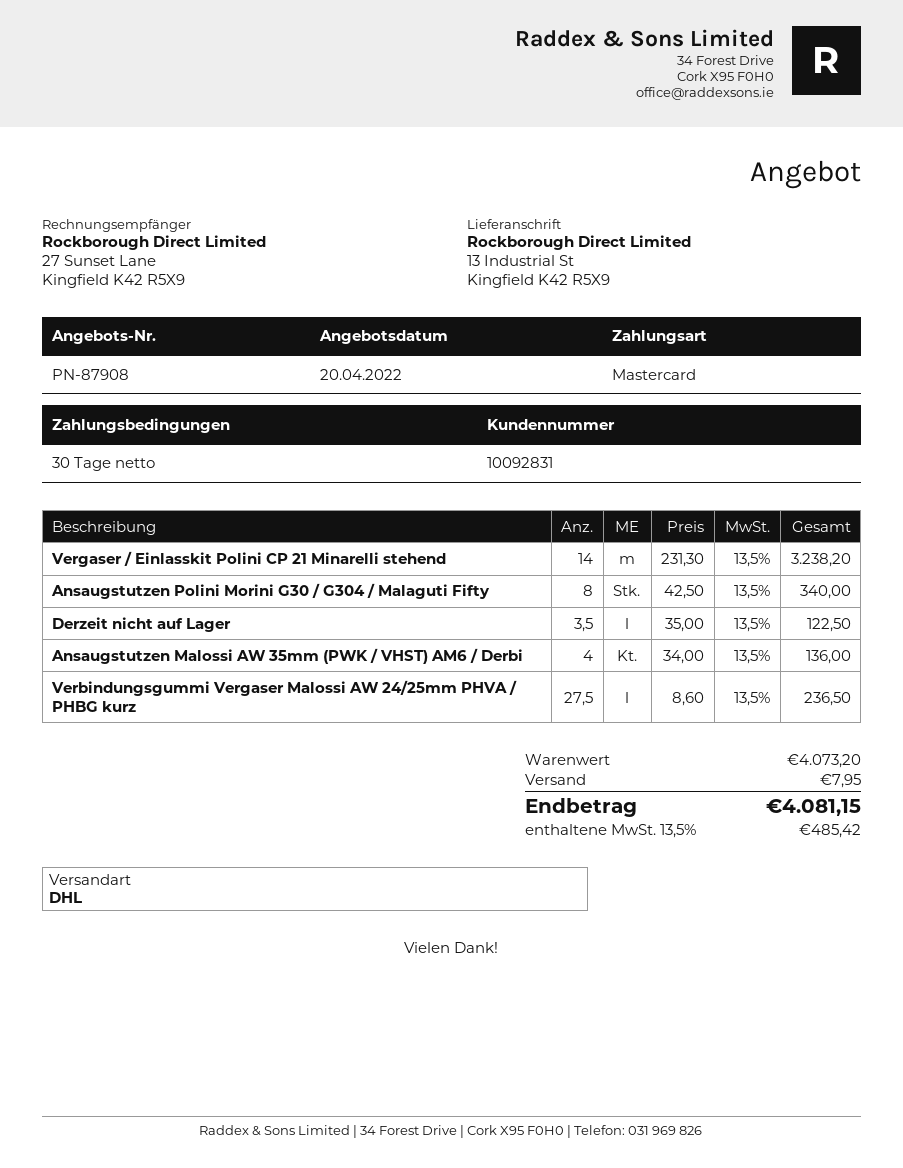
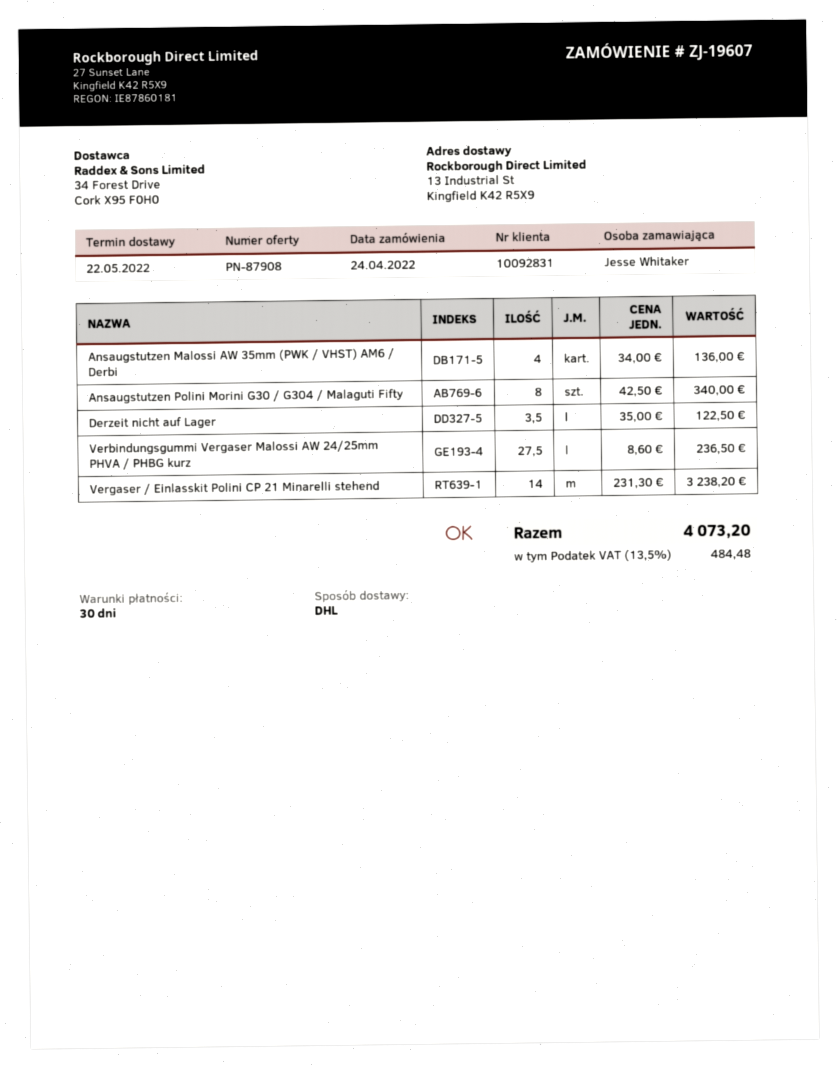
shipping: 7.95 -> none
tax: 13.5% = 485.42 -> 13.5% = 484.48
total: 4081.15 -> 4073.20

